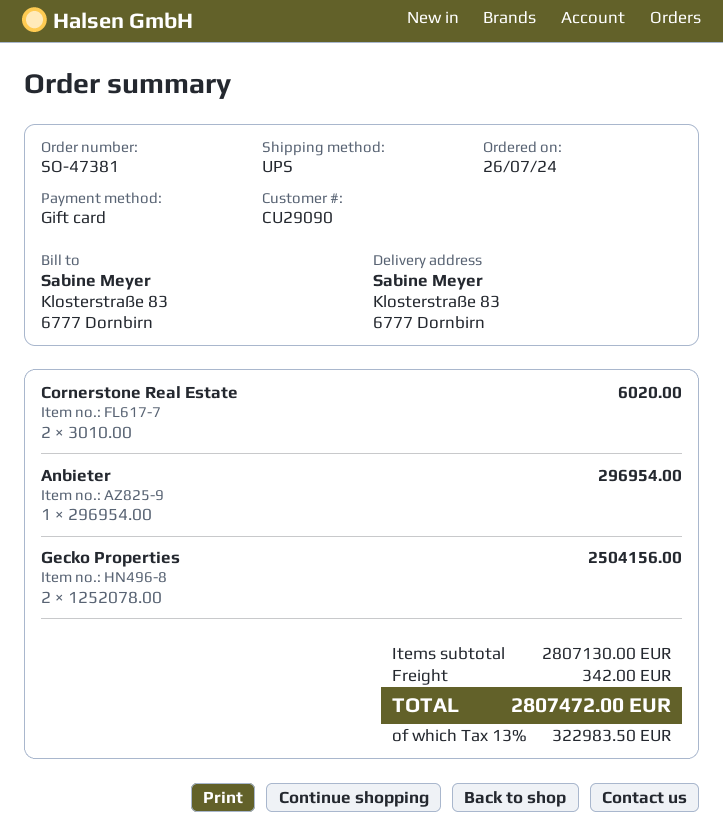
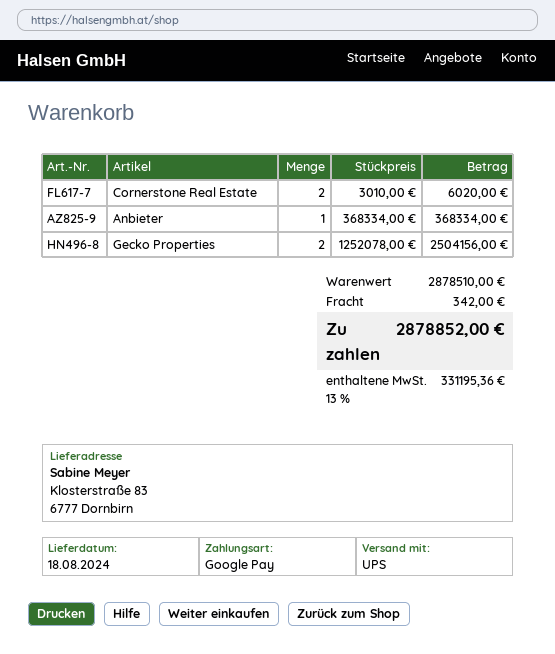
payment method: gift card -> Google Pay
Anbieter: 1 x 296954.00 = 296954.00 -> 1 x 368334.00 = 368334.00
subtotal: 2807130.00 -> 2878510.00
tax: 13% = 322983.50 -> 13% = 331195.36
total: 2807472.00 -> 2878852.00

